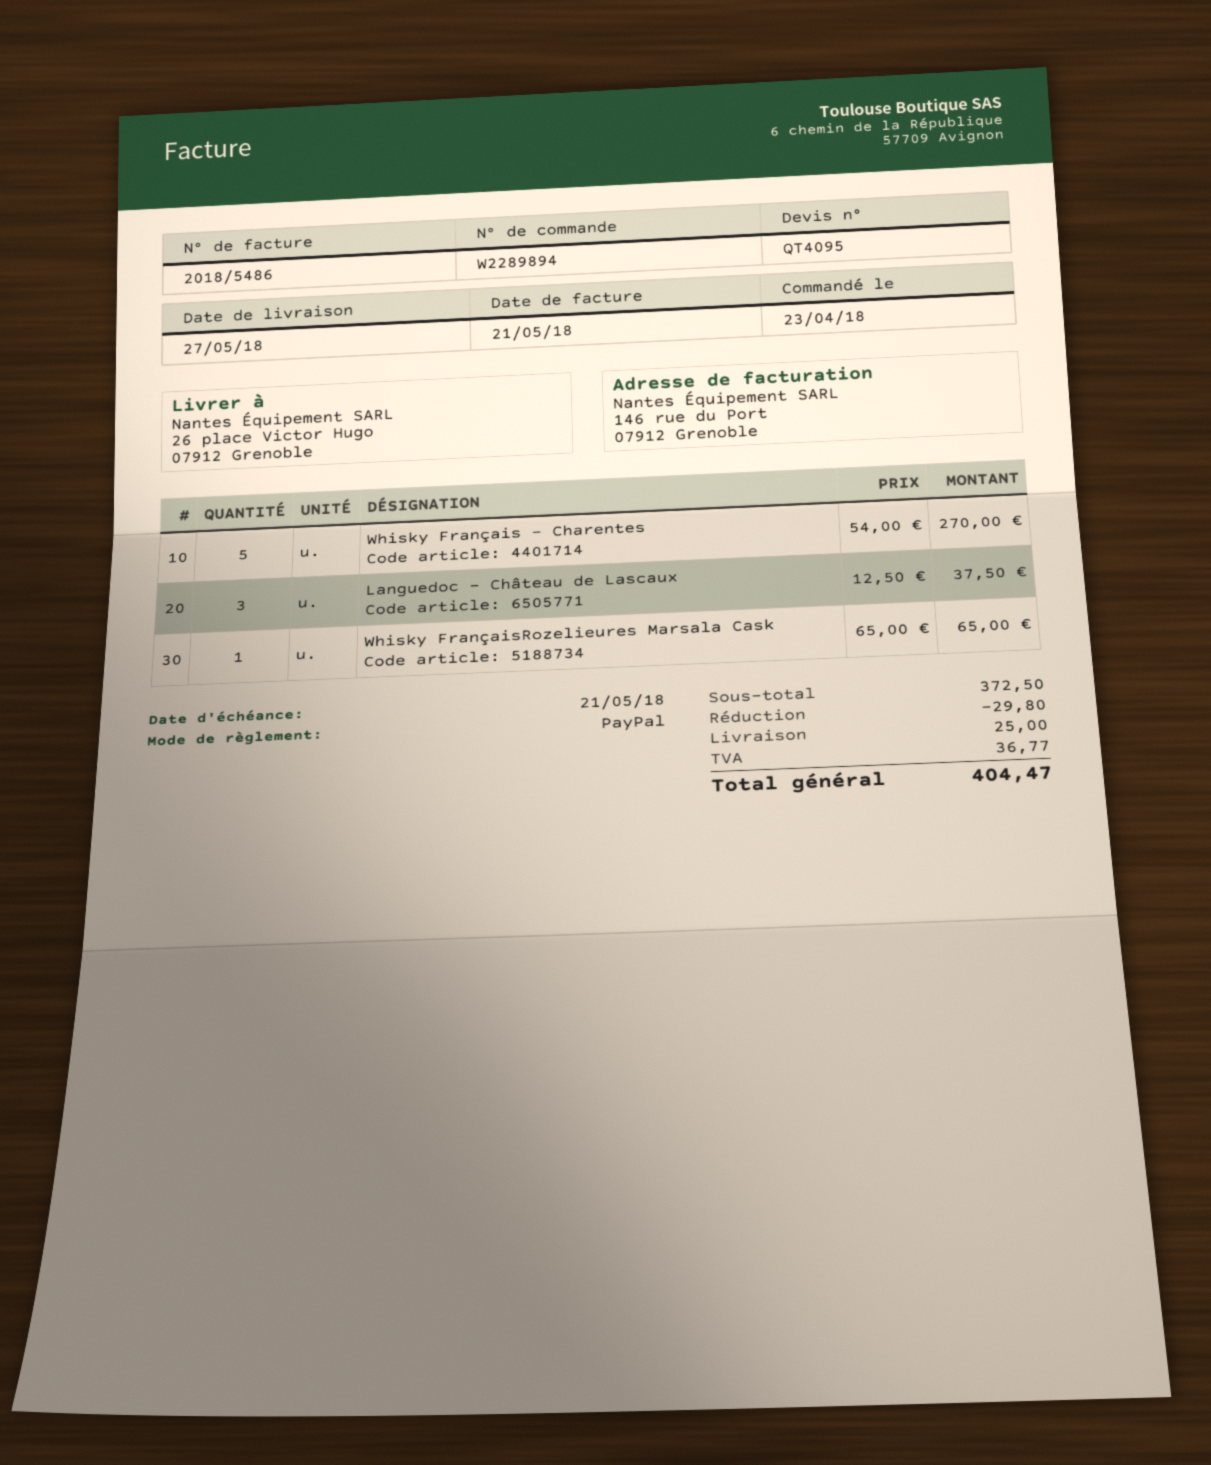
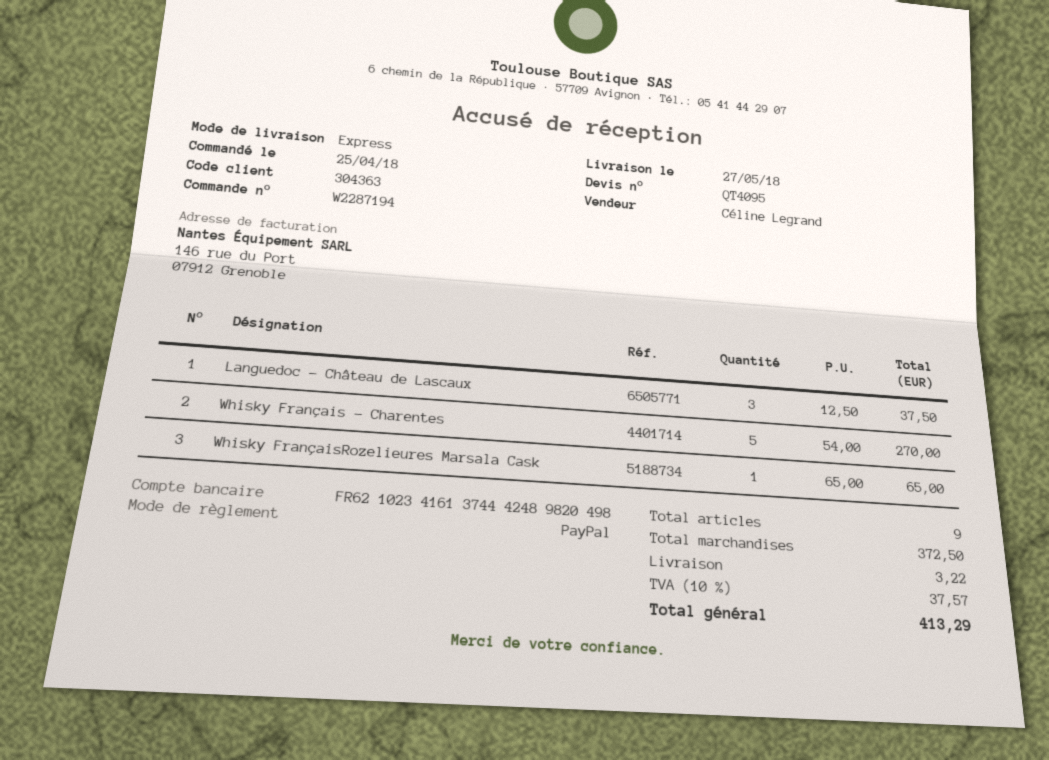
order number: W2289894 -> W2287194
order date: 2018-04-23 -> 2018-04-25
discount: 29.80 -> none
shipping: 25.00 -> 3.22
tax: 36.77 -> 37.57
total: 404.47 -> 413.29

